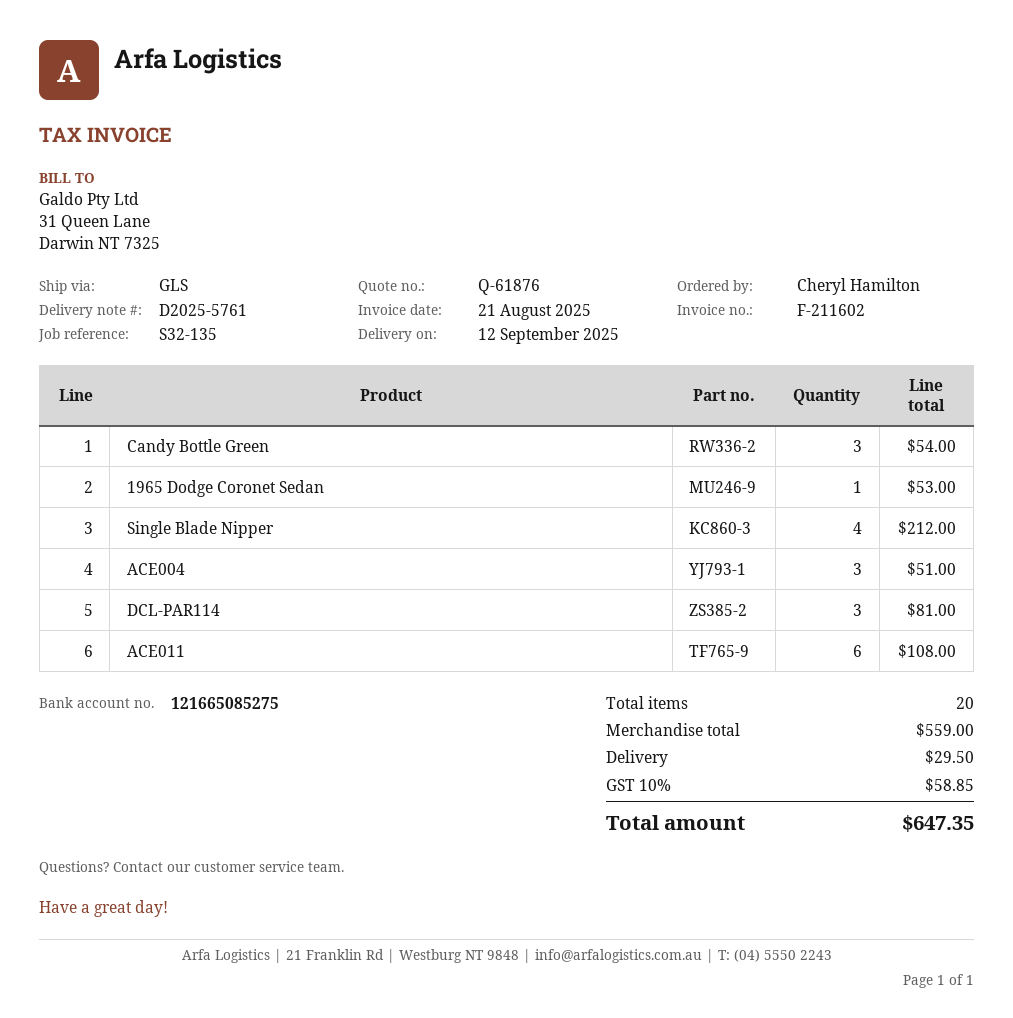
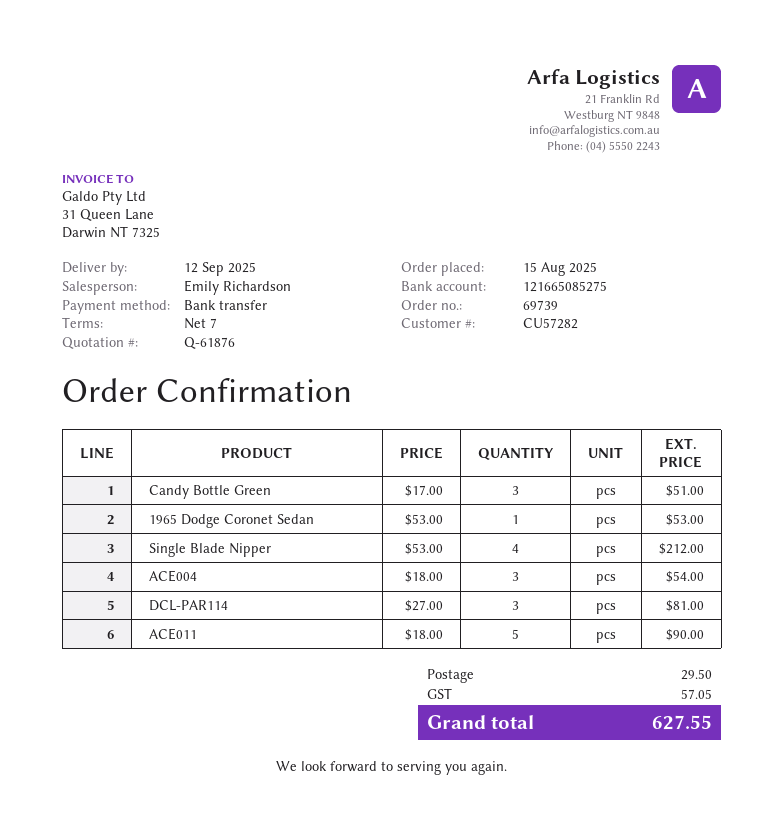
Candy Bottle Green: 3 for 54.00 -> 3 for 51.00
ACE004: 3 for 51.00 -> 3 for 54.00
ACE011: 6 for 108.00 -> 5 for 90.00
tax: 58.85 -> 57.05
total: 647.35 -> 627.55

